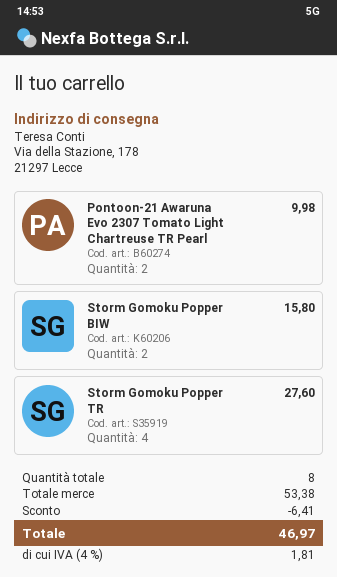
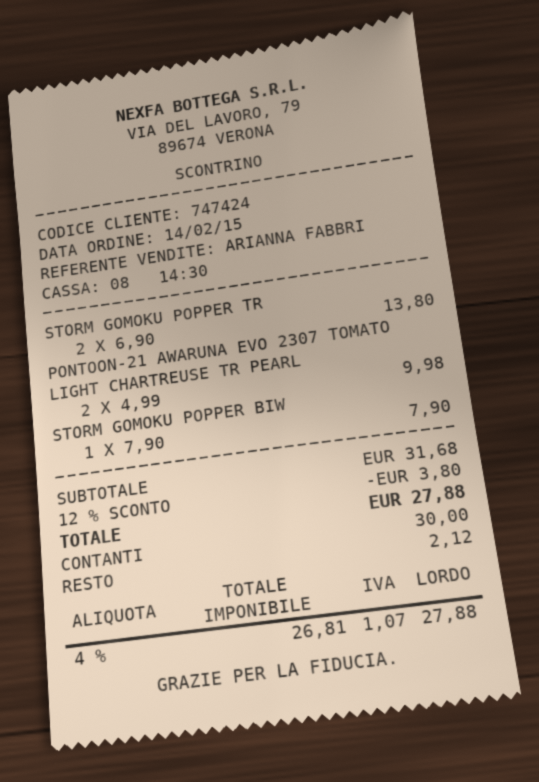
Storm Gomoku Popper BIW: 2 for 15.80 -> 1 for 7.90
Storm Gomoku Popper TR: 4 for 27.60 -> 2 for 13.80
subtotal: 53.38 -> 31.68
discount: 6.41 -> 3.80
tax: 4% = 1.81 -> 4% = 1.07
total: 46.97 -> 27.88

